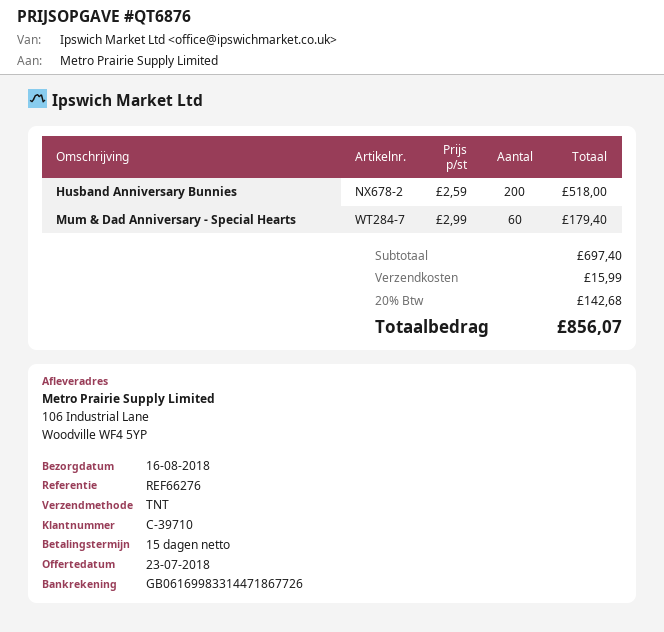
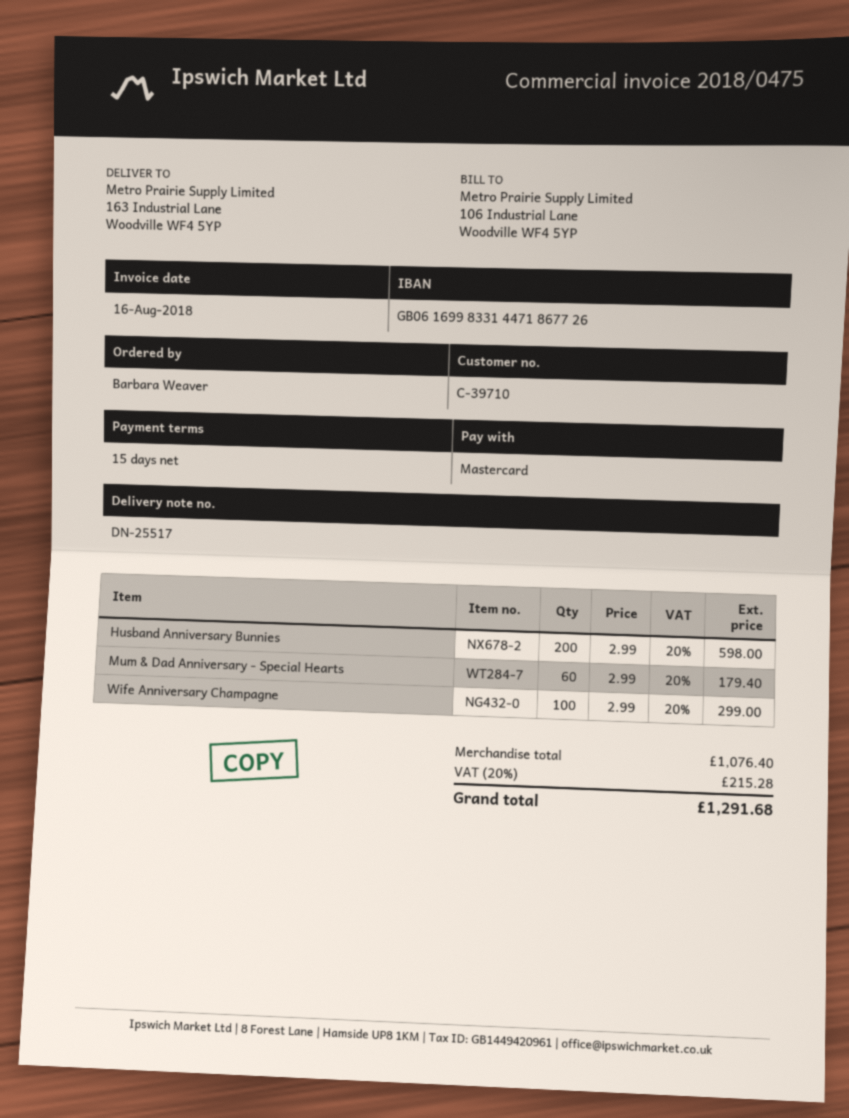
ship to: 106 Industrial Lane, Woodville WF4 5YP -> 163 Industrial Lane, Woodville WF4 5YP
Husband Anniversary Bunnies: 200 x 2.59 = 518.00 -> 200 x 2.99 = 598.00
Wife Anniversary Champagne: none -> 100 x 2.99 = 299.00
subtotal: 697.40 -> 1076.40
shipping: 15.99 -> none
tax: 20% = 142.68 -> 20% = 215.28
total: 856.07 -> 1291.68

